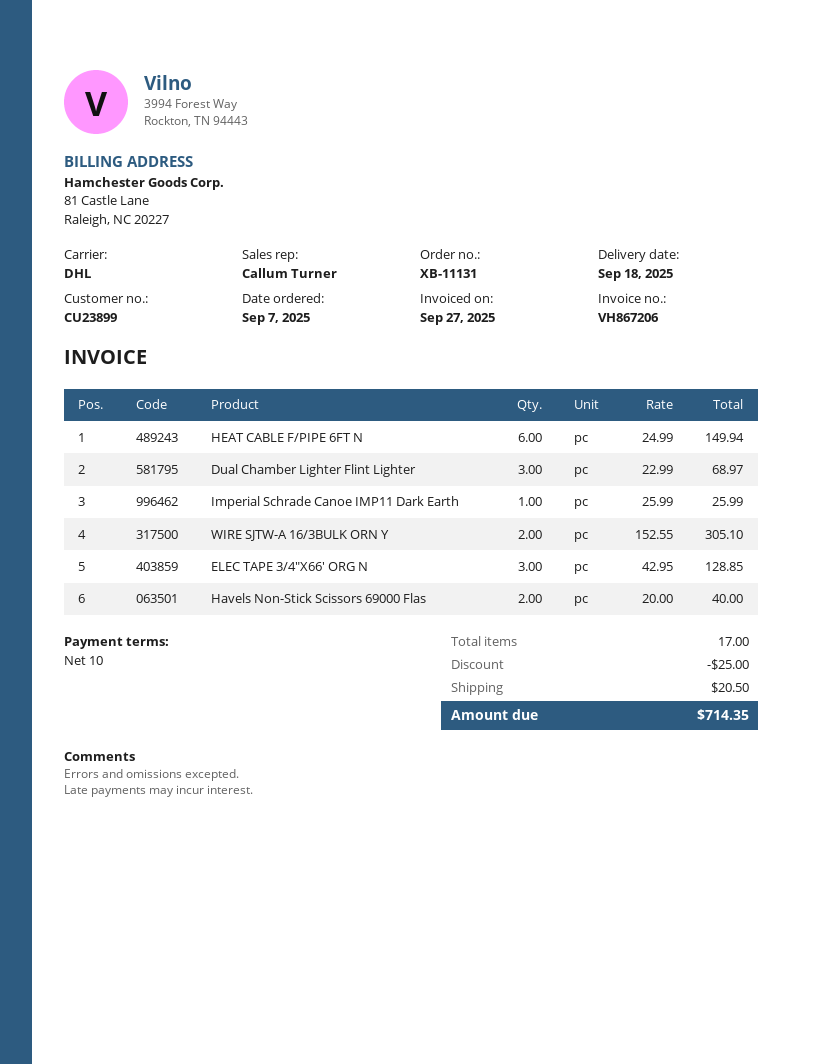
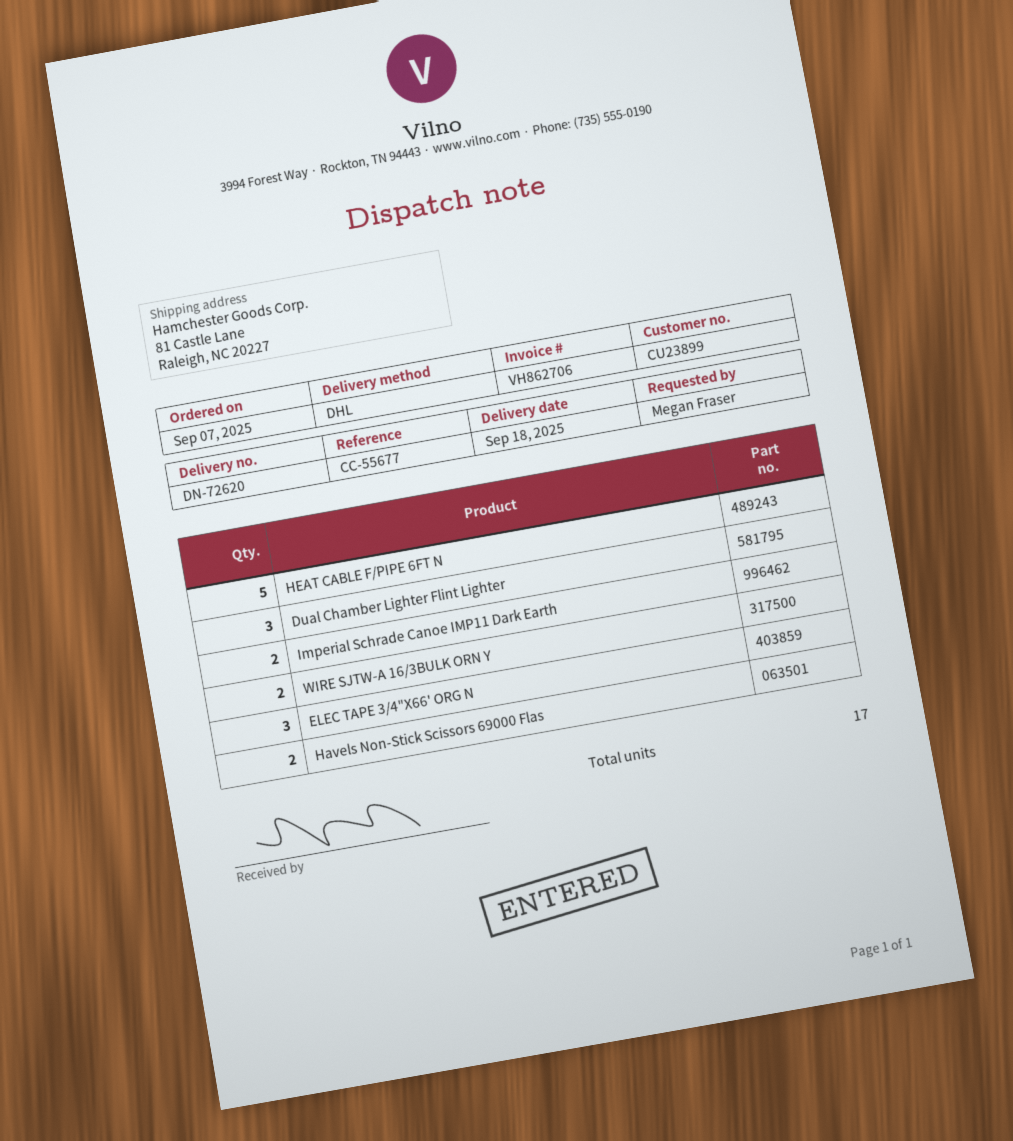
invoice number: VH867206 -> VH862706
HEAT CABLE F/PIPE 6FT N: 6 -> 5
Imperial Schrade Canoe IMP11 Dark Earth: 1 -> 2

